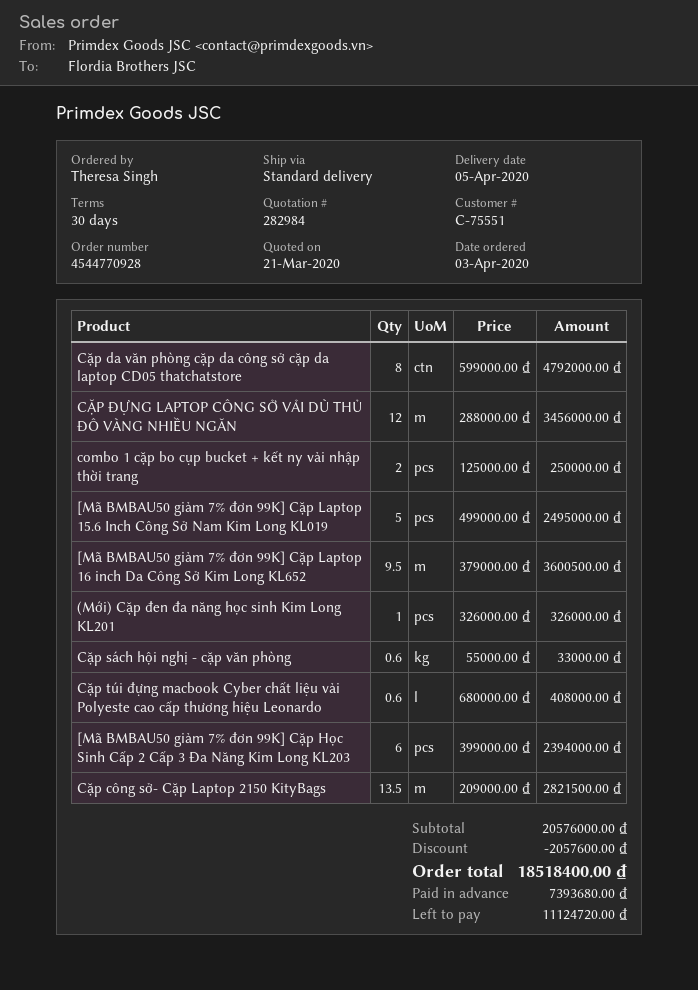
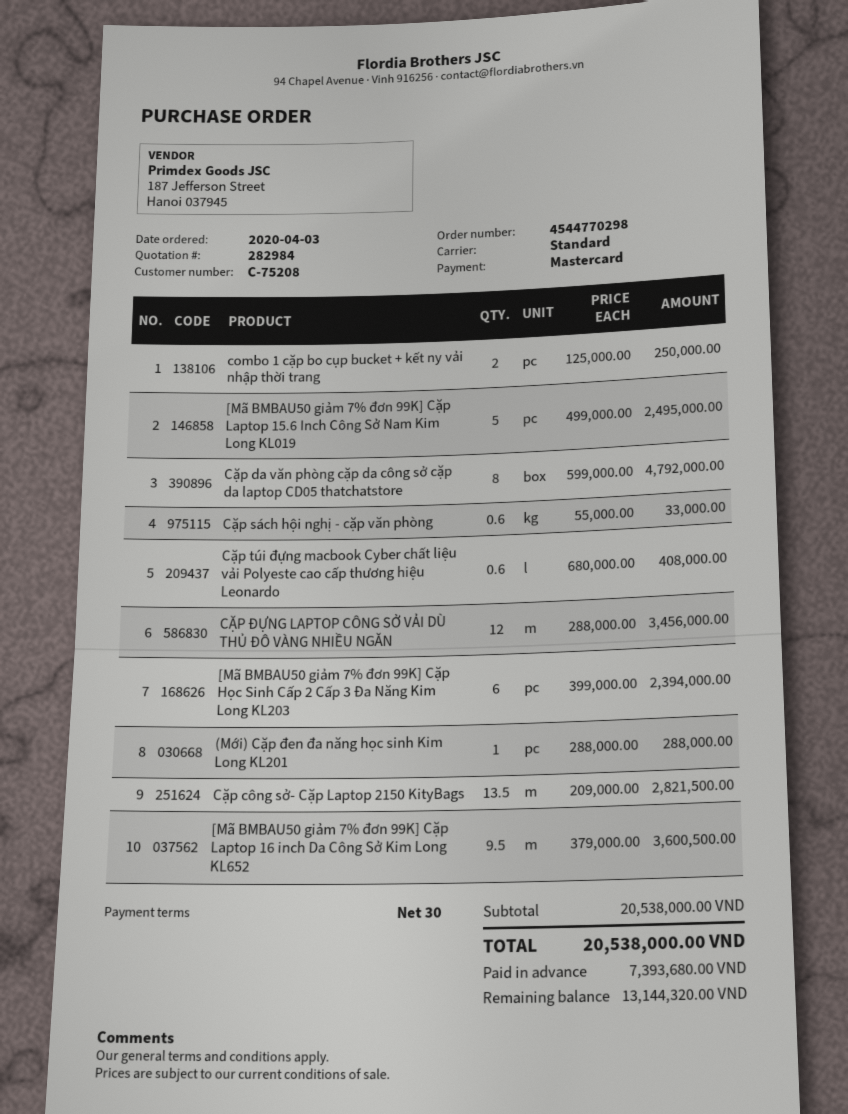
order number: 4544770928 -> 4544770298
customer number: C-75551 -> C-75208
(Mới) Cặp đen đa năng học sinh Kim Long KL201: 1 x 326000.00 = 326000.00 -> 1 x 288000.00 = 288000.00
subtotal: 20576000.00 -> 20538000.00
discount: 2057600.00 -> none
total: 18518400.00 -> 20538000.00
balance: 11124720.00 -> 13144320.00

